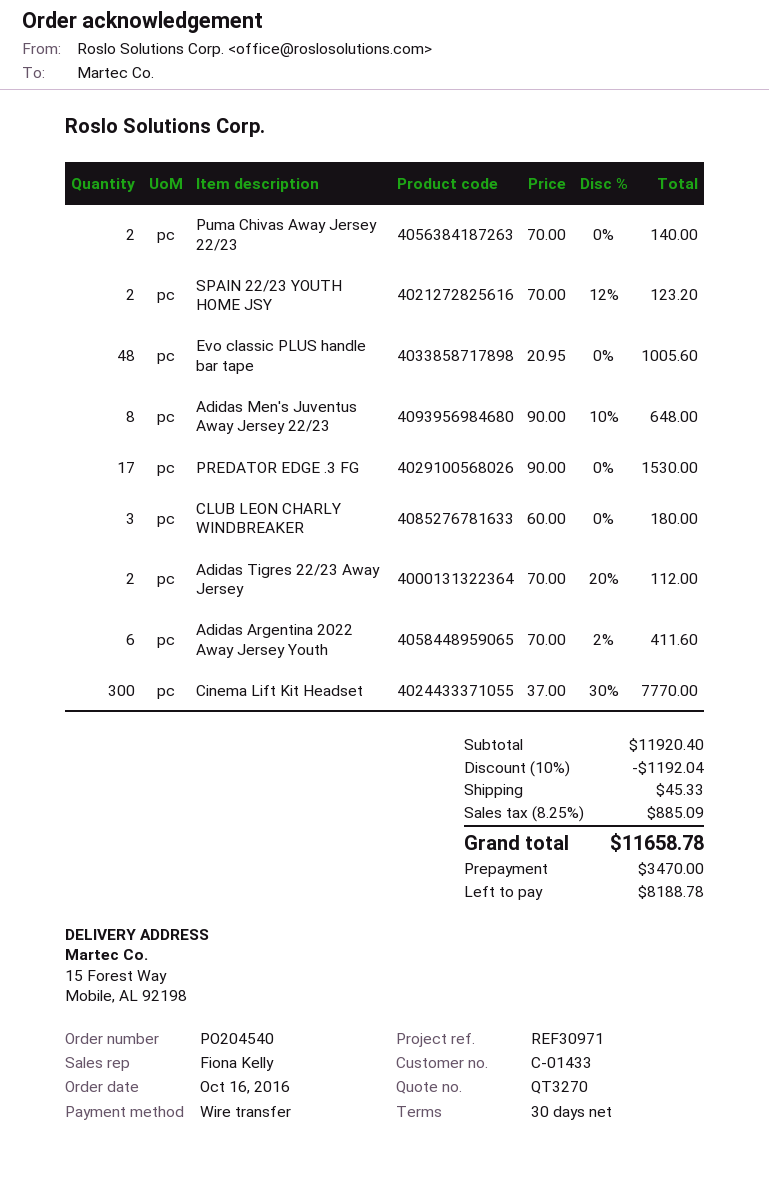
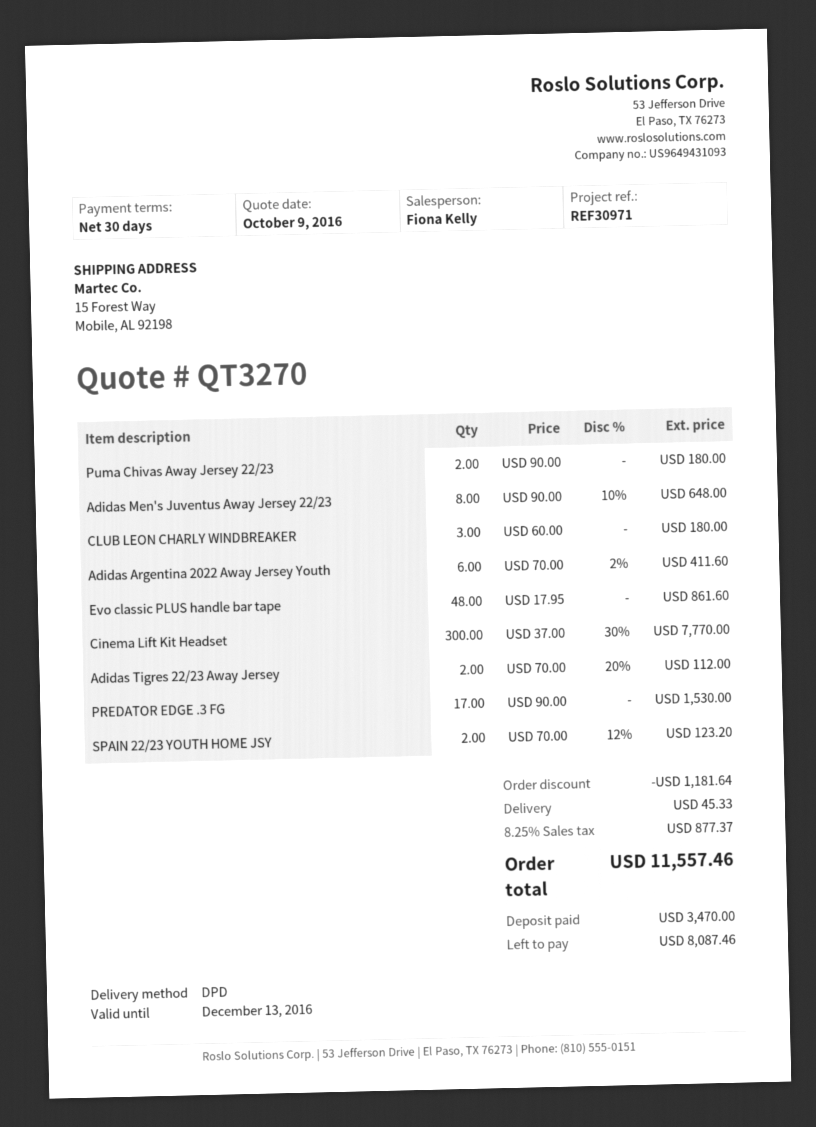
Puma Chivas Away Jersey 22/23: 2 x 70.00 = 140.00 -> 2 x 90.00 = 180.00
Evo classic PLUS handle bar tape: 48 x 20.95 = 1005.60 -> 48 x 17.95 = 861.60
discount: 1192.04 -> 1181.64
tax: 8.25% = 885.09 -> 8.25% = 877.37
total: 11658.78 -> 11557.46
balance: 8188.78 -> 8087.46

